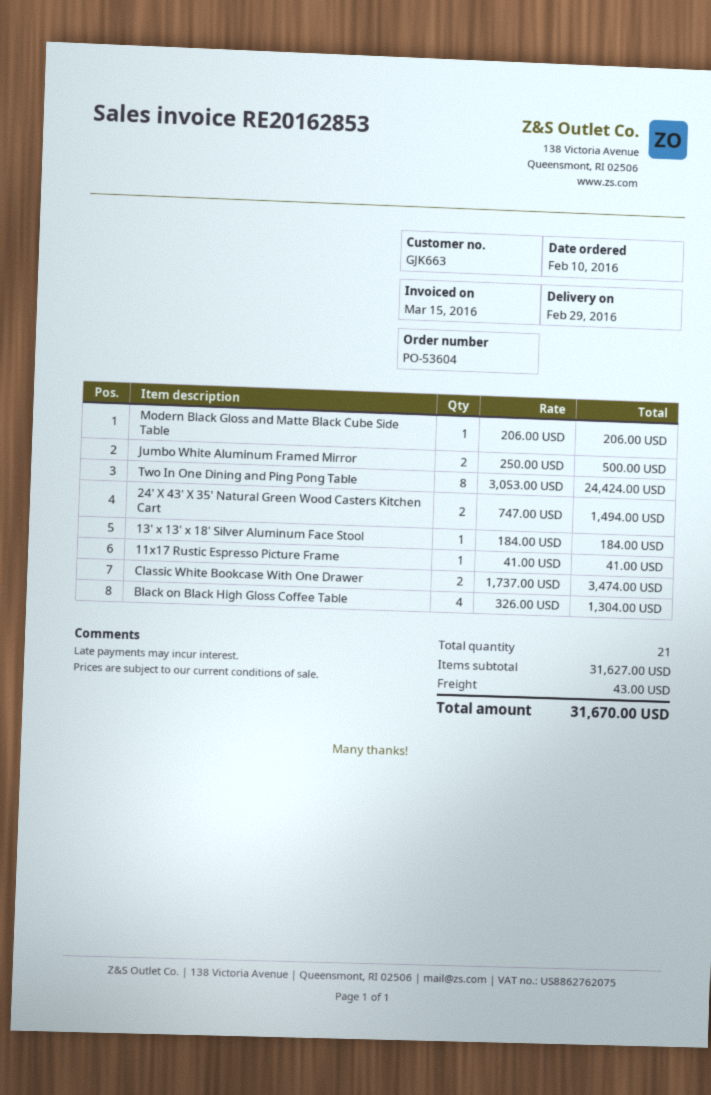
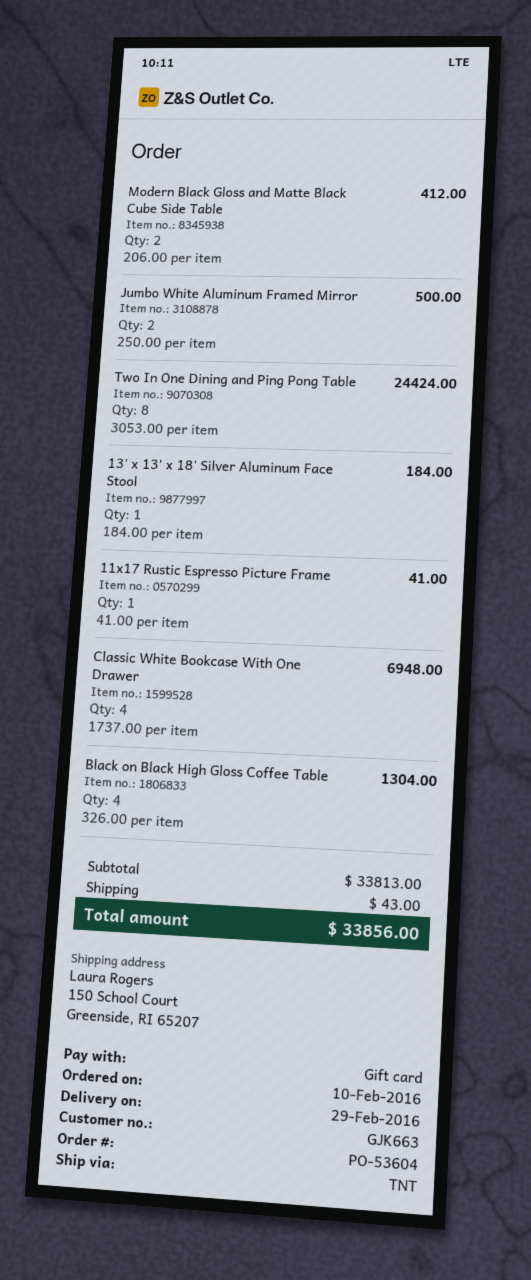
Modern Black Gloss and Matte Black Cube Side Table: 1 x 206.00 = 206.00 -> 2 x 206.00 = 412.00
24' X 43' X 35' Natural Green Wood Casters Kitchen Cart: 2 x 747.00 = 1494.00 -> none
Classic White Bookcase With One Drawer: 2 x 1737.00 = 3474.00 -> 4 x 1737.00 = 6948.00
subtotal: 31627.00 -> 33813.00
total: 31670.00 -> 33856.00

